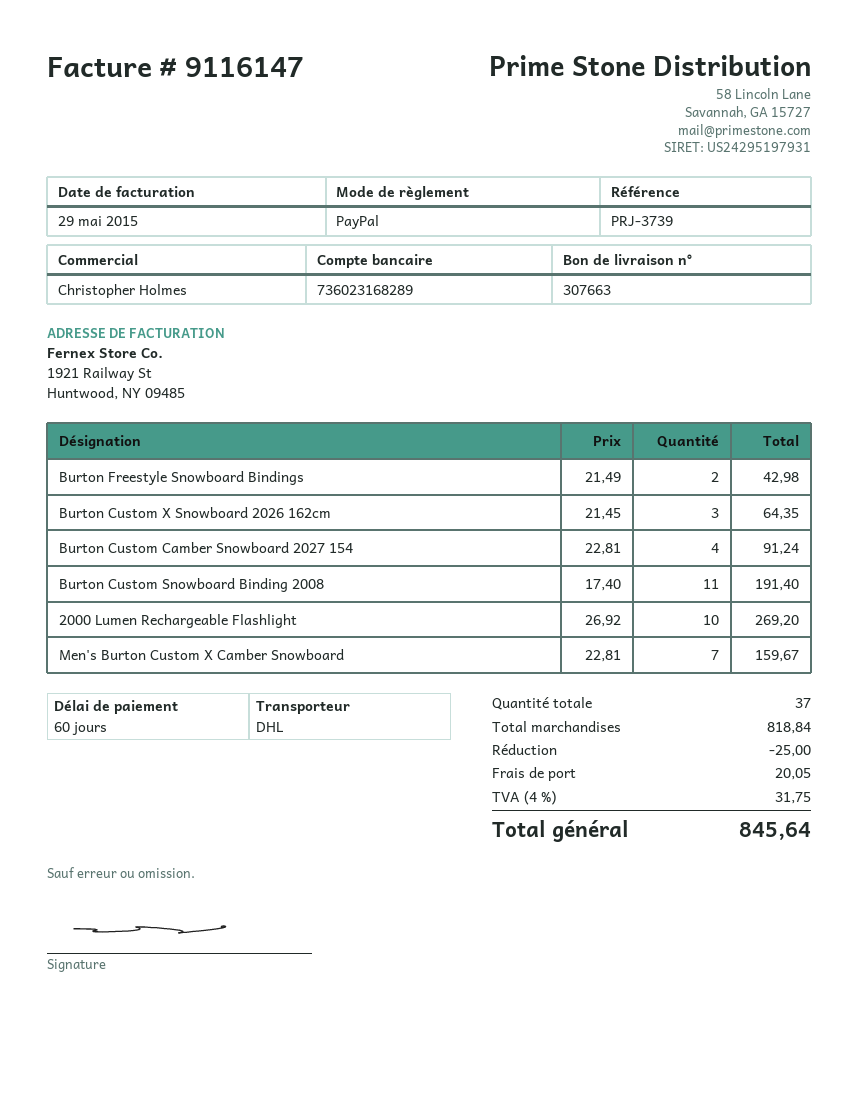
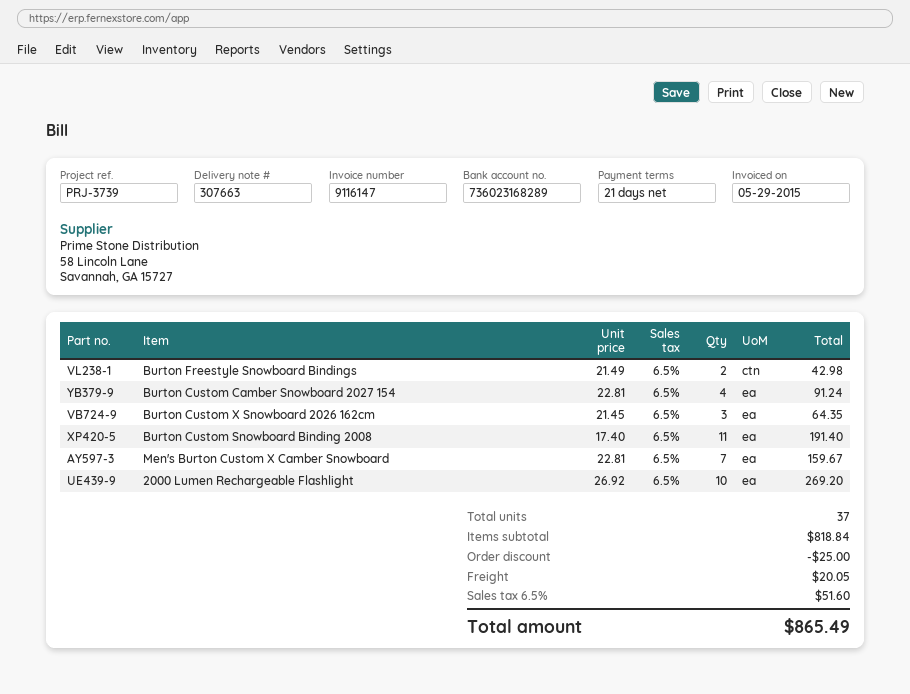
payment terms: 60 days -> 21 days
tax: 4% = 31.75 -> 6.5% = 51.60
total: 845.64 -> 865.49

